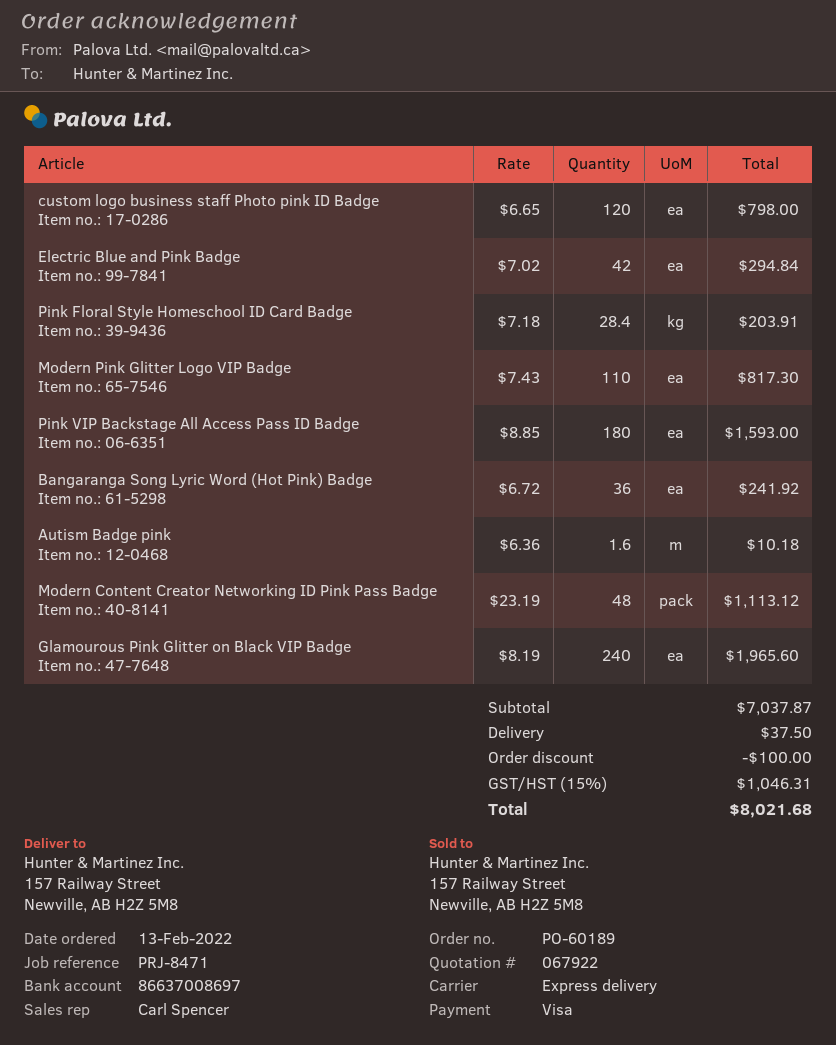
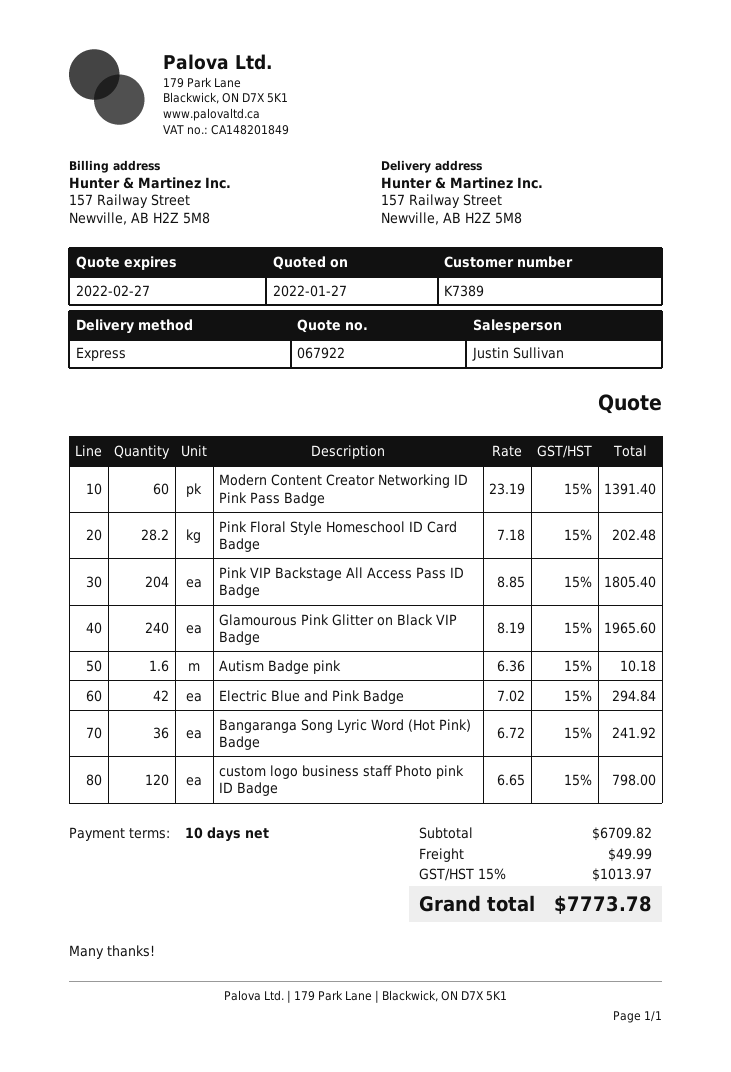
sales rep: Carl Spencer -> Justin Sullivan
Pink Floral Style Homeschool ID Card Badge: 28.4 x 7.18 = 203.91 -> 28.2 x 7.18 = 202.48
Modern Pink Glitter Logo VIP Badge: 110 x 7.43 = 817.30 -> none
Pink VIP Backstage All Access Pass ID Badge: 180 x 8.85 = 1593.00 -> 204 x 8.85 = 1805.40
Modern Content Creator Networking ID Pink Pass Badge: 48 x 23.19 = 1113.12 -> 60 x 23.19 = 1391.40
subtotal: 7037.87 -> 6709.82
discount: 100.00 -> none
shipping: 37.50 -> 49.99
tax: 15% = 1046.31 -> 15% = 1013.97
total: 8021.68 -> 7773.78

